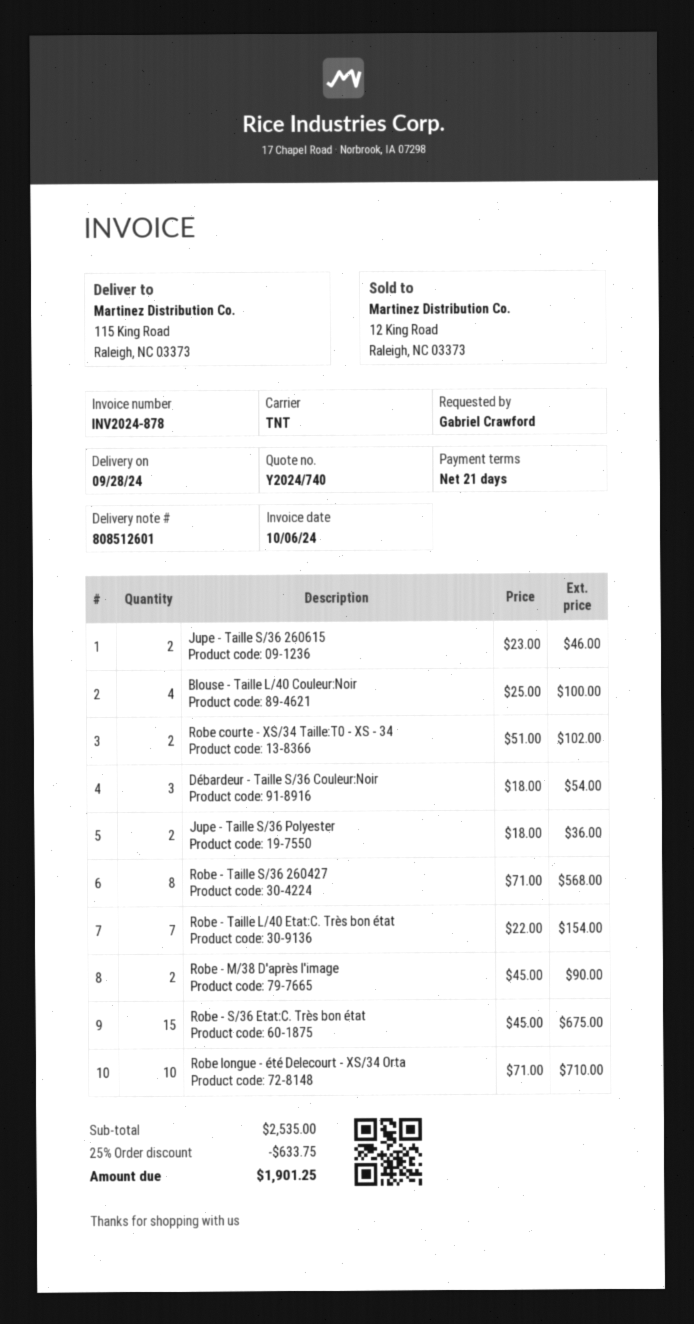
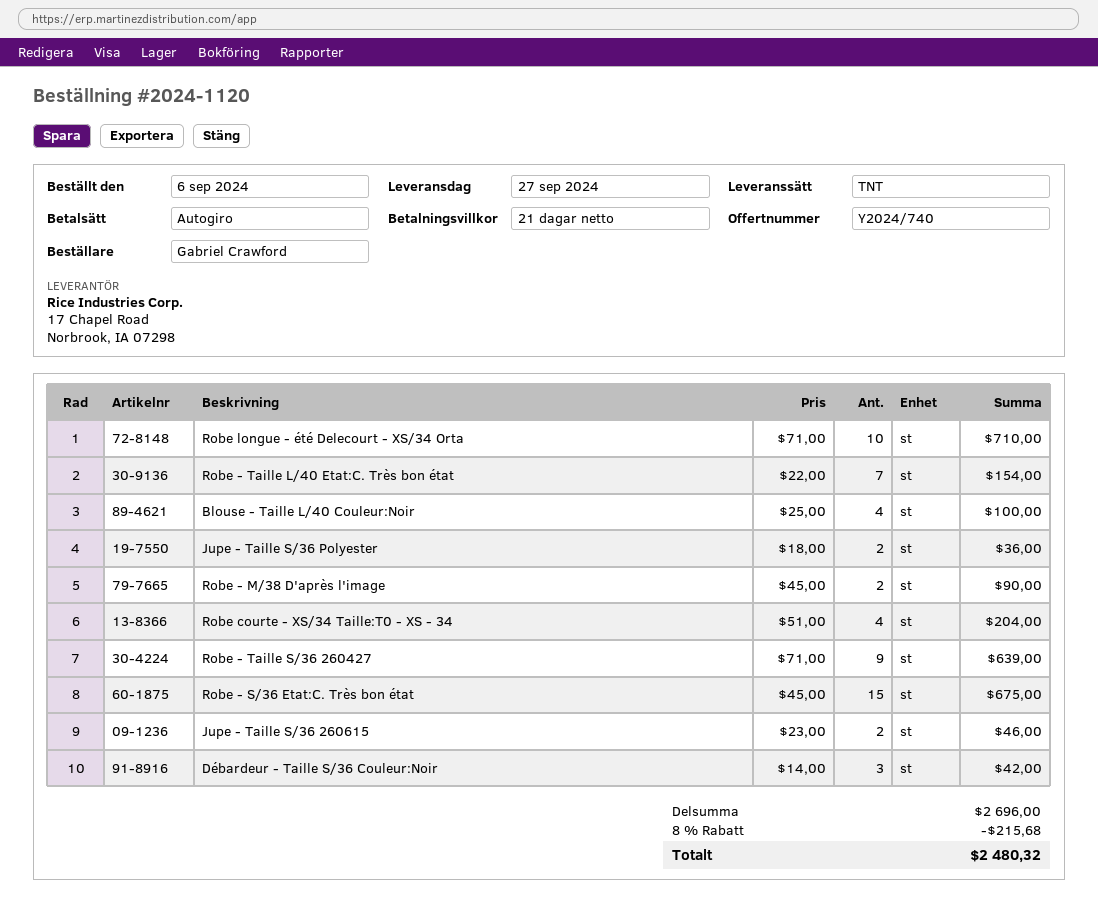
delivery date: 2024-09-28 -> 2024-09-27
Robe courte - XS/34 Taille:T0 - XS - 34: 2 x 51.00 = 102.00 -> 4 x 51.00 = 204.00
Débardeur - Taille S/36 Couleur:Noir: 3 x 18.00 = 54.00 -> 3 x 14.00 = 42.00
Robe - Taille S/36 260427: 8 x 71.00 = 568.00 -> 9 x 71.00 = 639.00
subtotal: 2535.00 -> 2696.00
discount: 25% = 633.75 -> 8% = 215.68
total: 1901.25 -> 2480.32

